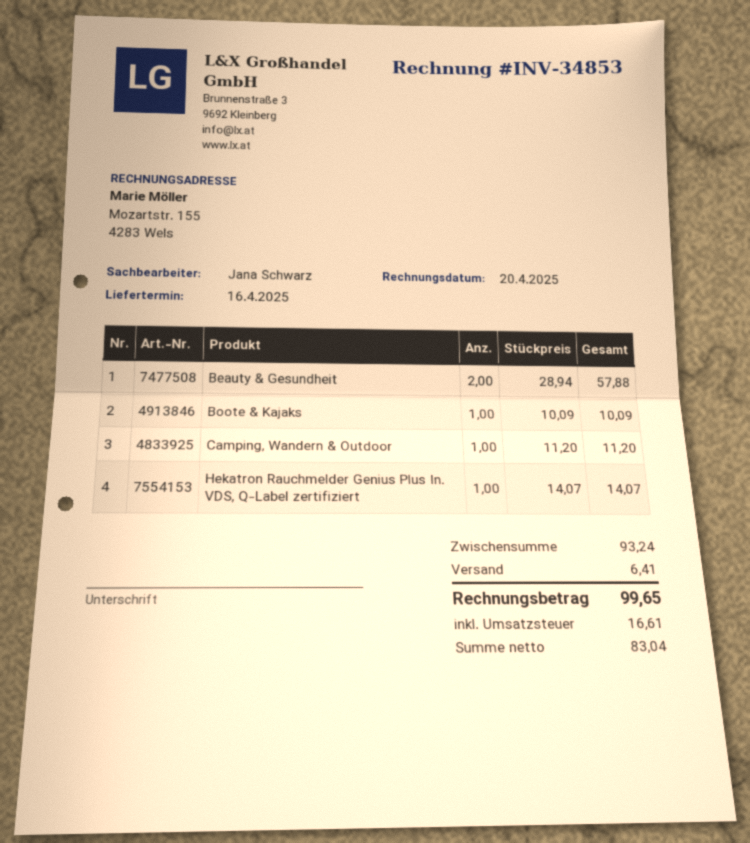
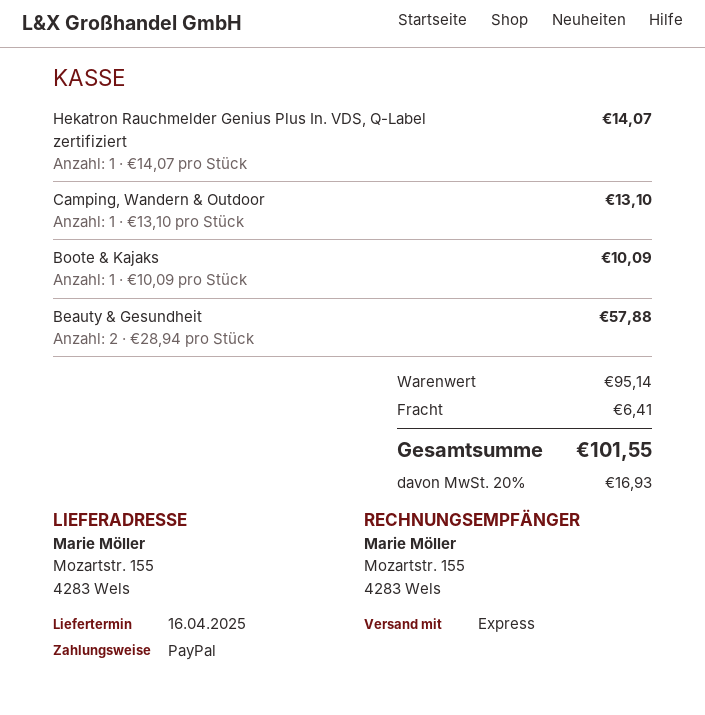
Camping, Wandern & Outdoor: 1 x 11.20 = 11.20 -> 1 x 13.10 = 13.10
subtotal: 93.24 -> 95.14
tax: 16.61 -> 16.93
total: 99.65 -> 101.55

